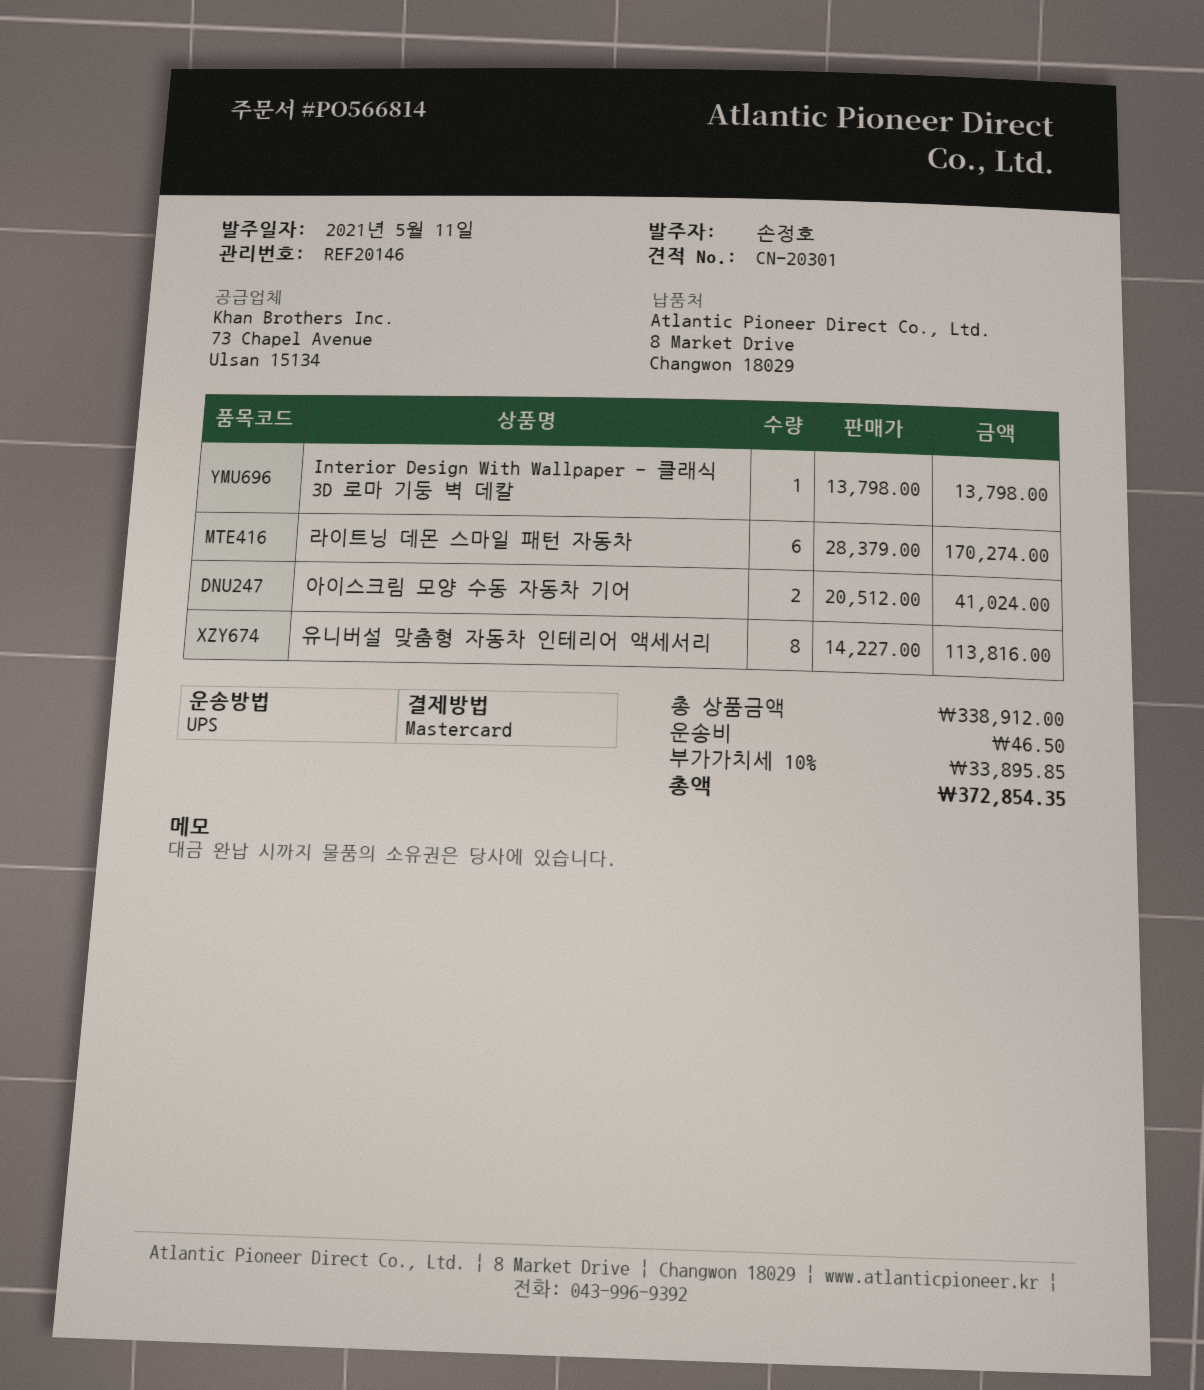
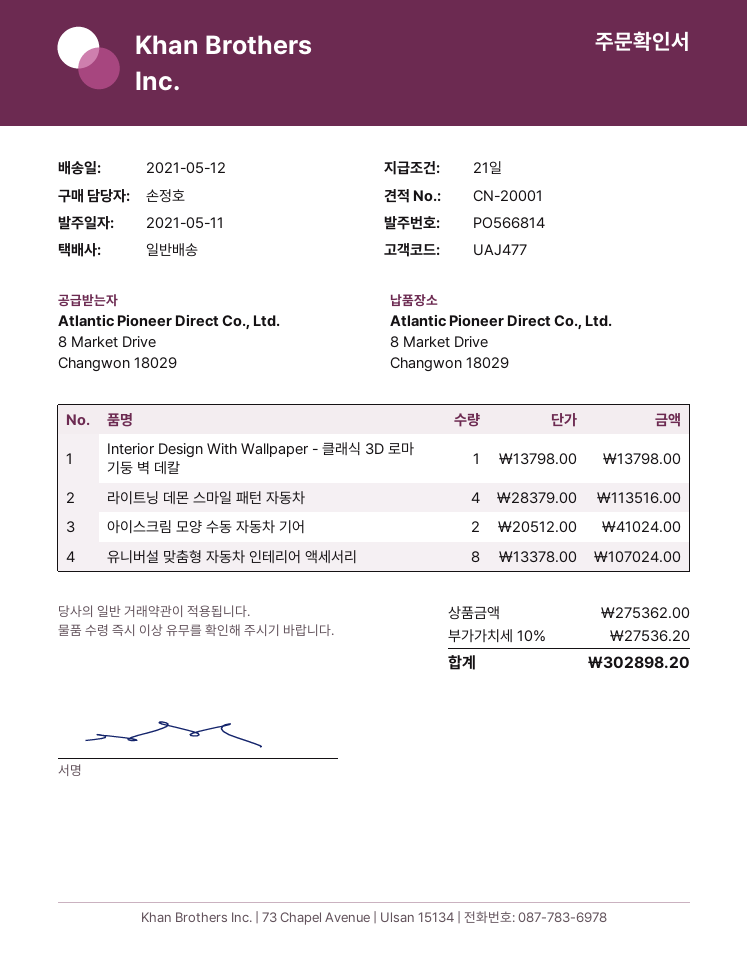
quote number: CN-20301 -> CN-20001
shipping method: UPS -> standard
라이트닝 데몬 스마일 패턴 자동차: 6 x 28379.00 = 170274.00 -> 4 x 28379.00 = 113516.00
유니버설 맞춤형 자동차 인테리어 액세서리: 8 x 14227.00 = 113816.00 -> 8 x 13378.00 = 107024.00
subtotal: 338912.00 -> 275362.00
shipping: 46.50 -> none
tax: 10% = 33895.85 -> 10% = 27536.20
total: 372854.35 -> 302898.20

